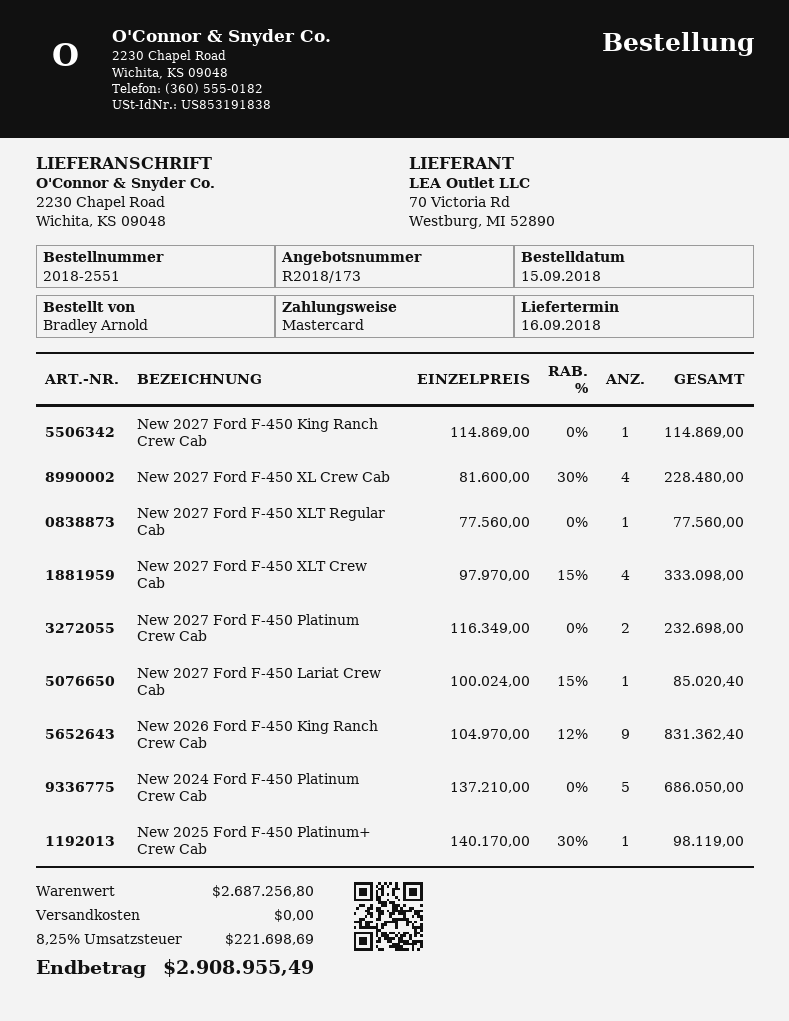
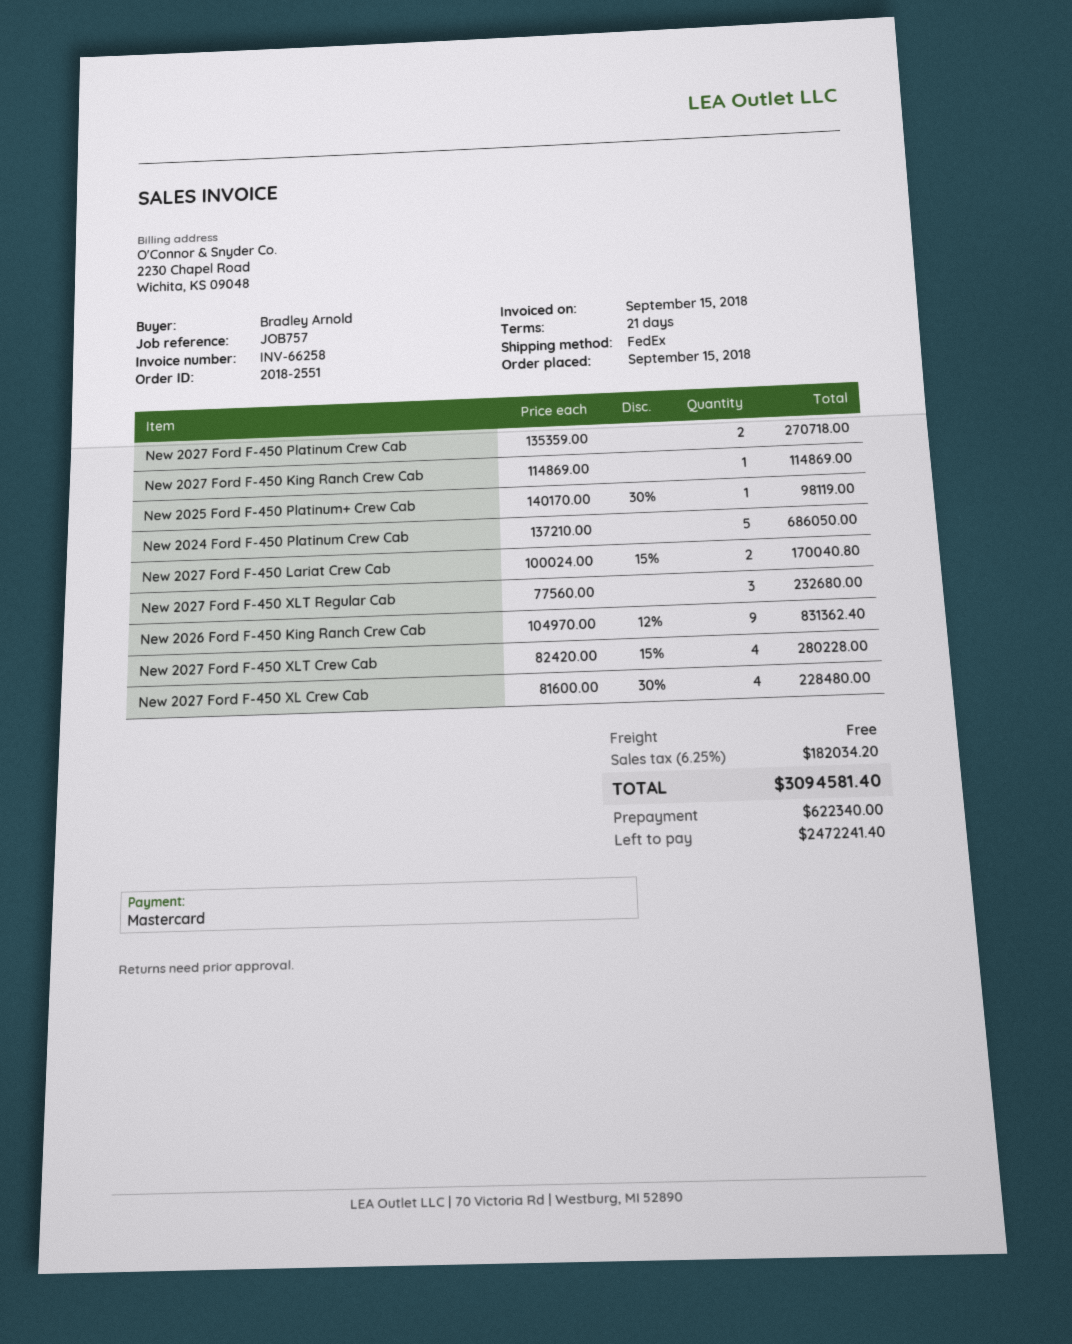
New 2027 Ford F-450 XLT Regular Cab: 1 x 77560.00 = 77560.00 -> 3 x 77560.00 = 232680.00
New 2027 Ford F-450 XLT Crew Cab: 4 x 97970.00 - 15% = 333098.00 -> 4 x 82420.00 - 15% = 280228.00
New 2027 Ford F-450 Platinum Crew Cab: 2 x 116349.00 = 232698.00 -> 2 x 135359.00 = 270718.00
New 2027 Ford F-450 Lariat Crew Cab: 1 x 100024.00 - 15% = 85020.40 -> 2 x 100024.00 - 15% = 170040.80
tax: 8.25% = 221698.69 -> 6.25% = 182034.20
total: 2908955.49 -> 3094581.40

